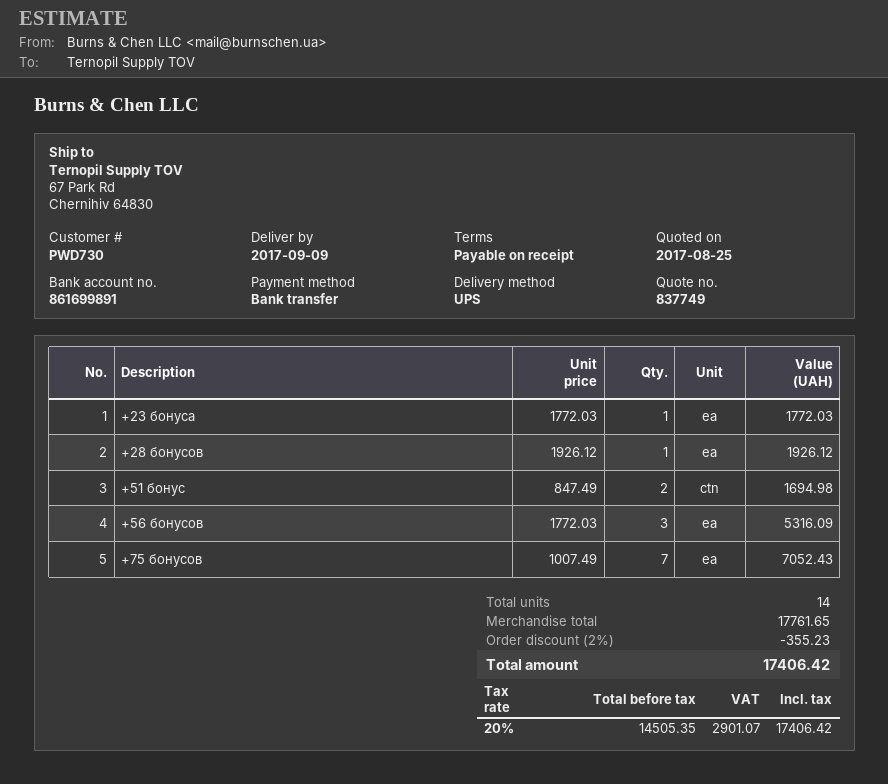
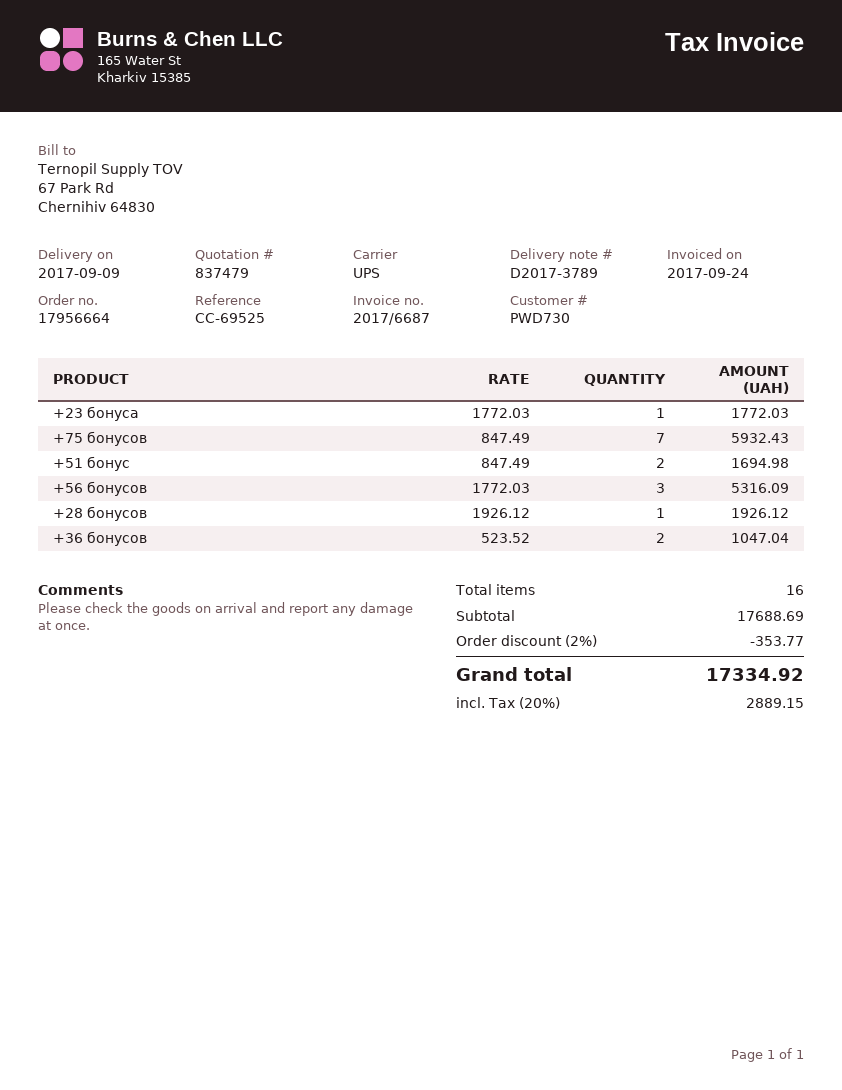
quote number: 837749 -> 837479
+75 бонусов: 7 x 1007.49 = 7052.43 -> 7 x 847.49 = 5932.43
+36 бонусов: none -> 2 x 523.52 = 1047.04
total quantity: 14 -> 16
subtotal: 17761.65 -> 17688.69
discount: 2% = 355.23 -> 2% = 353.77
tax: 20% = 2901.07 -> 20% = 2889.15
total: 17406.42 -> 17334.92

